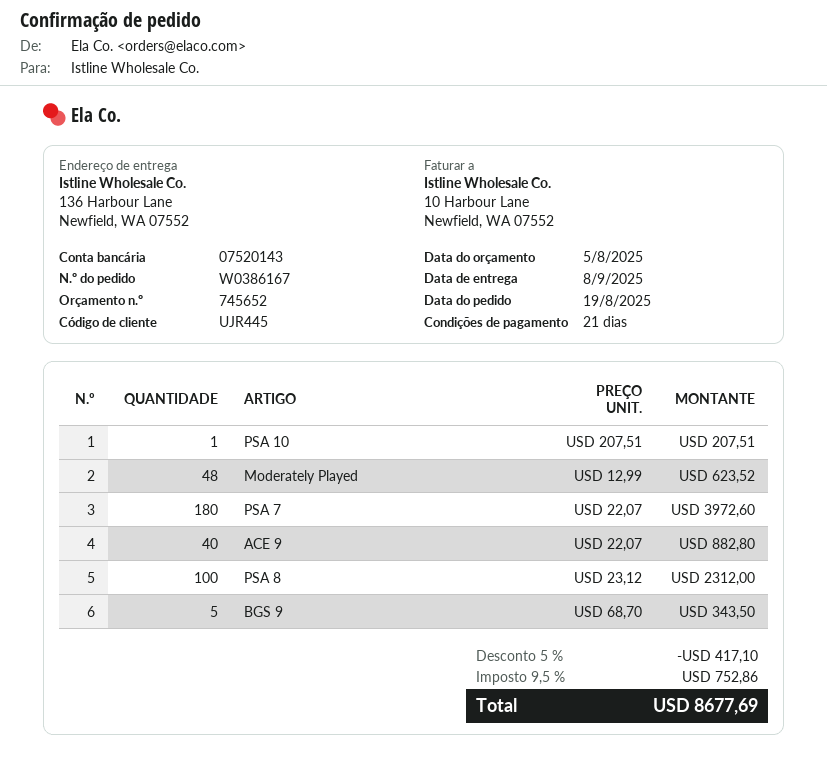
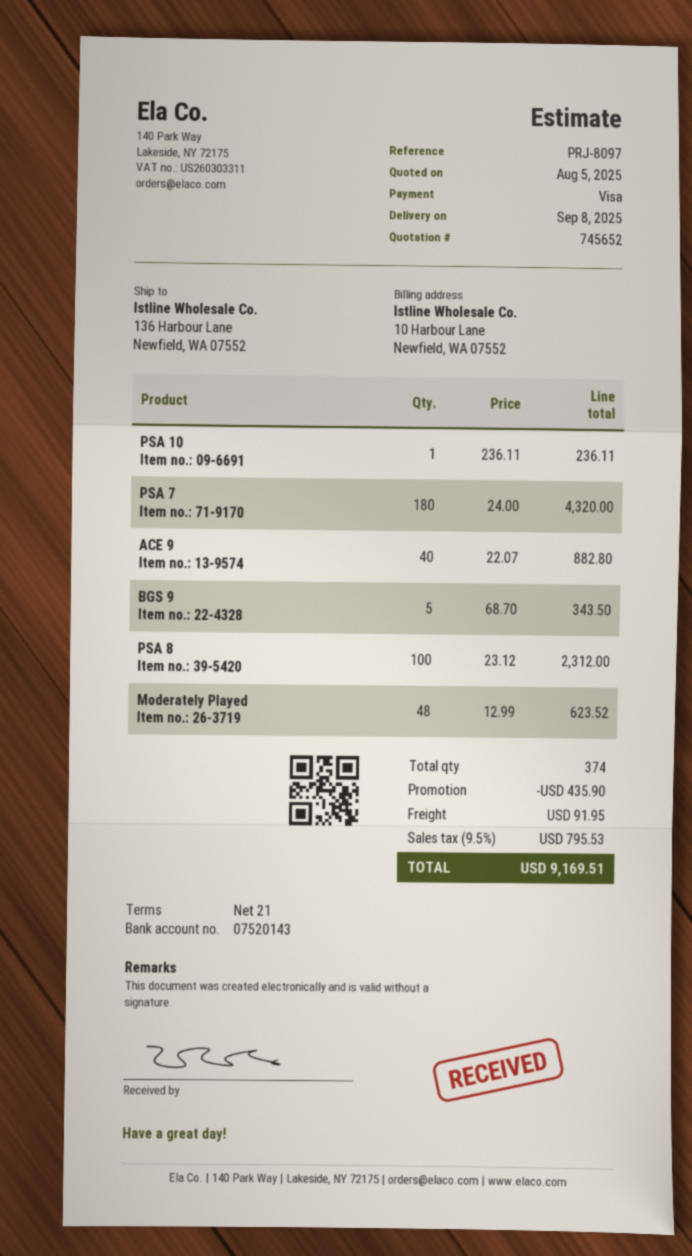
PSA 10: 1 x 207.51 = 207.51 -> 1 x 236.11 = 236.11
PSA 7: 180 x 22.07 = 3972.60 -> 180 x 24.00 = 4320.00
discount: 417.10 -> 435.90
shipping: none -> 91.95
tax: 9.5% = 752.86 -> 9.5% = 795.53
total: 8677.69 -> 9169.51

